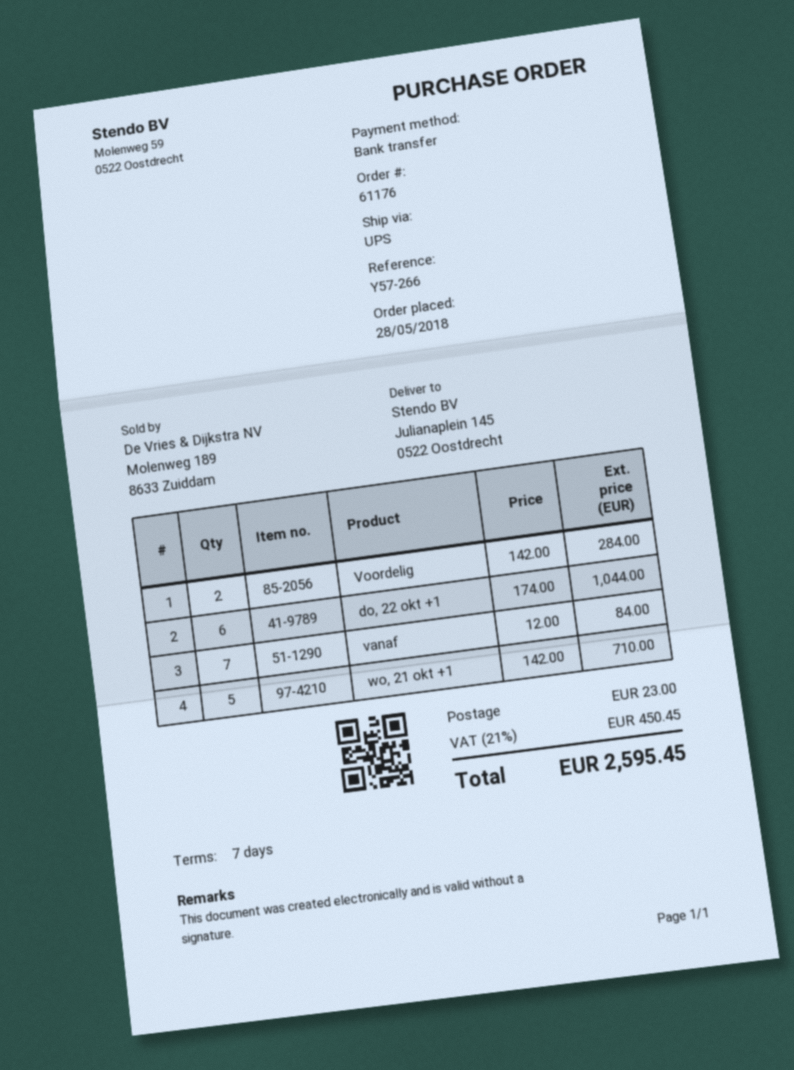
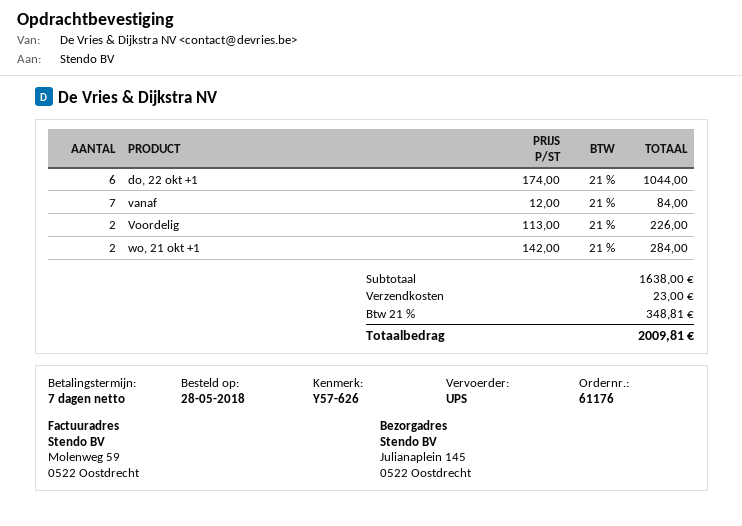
reference: Y57-266 -> Y57-626
Voordelig: 2 x 142.00 = 284.00 -> 2 x 113.00 = 226.00
wo, 21 okt +1: 5 x 142.00 = 710.00 -> 2 x 142.00 = 284.00
tax: 21% = 450.45 -> 21% = 348.81
total: 2595.45 -> 2009.81

